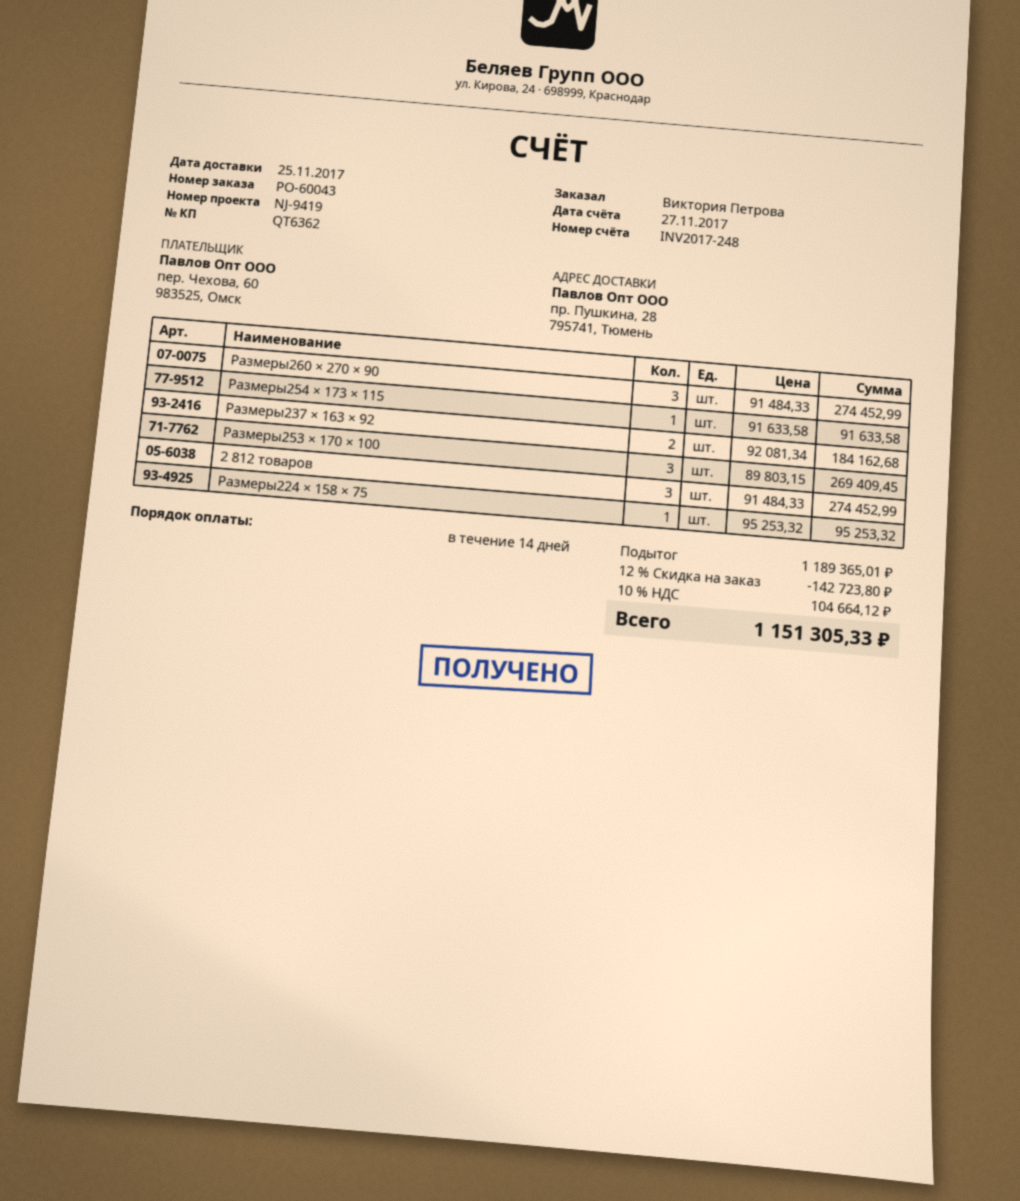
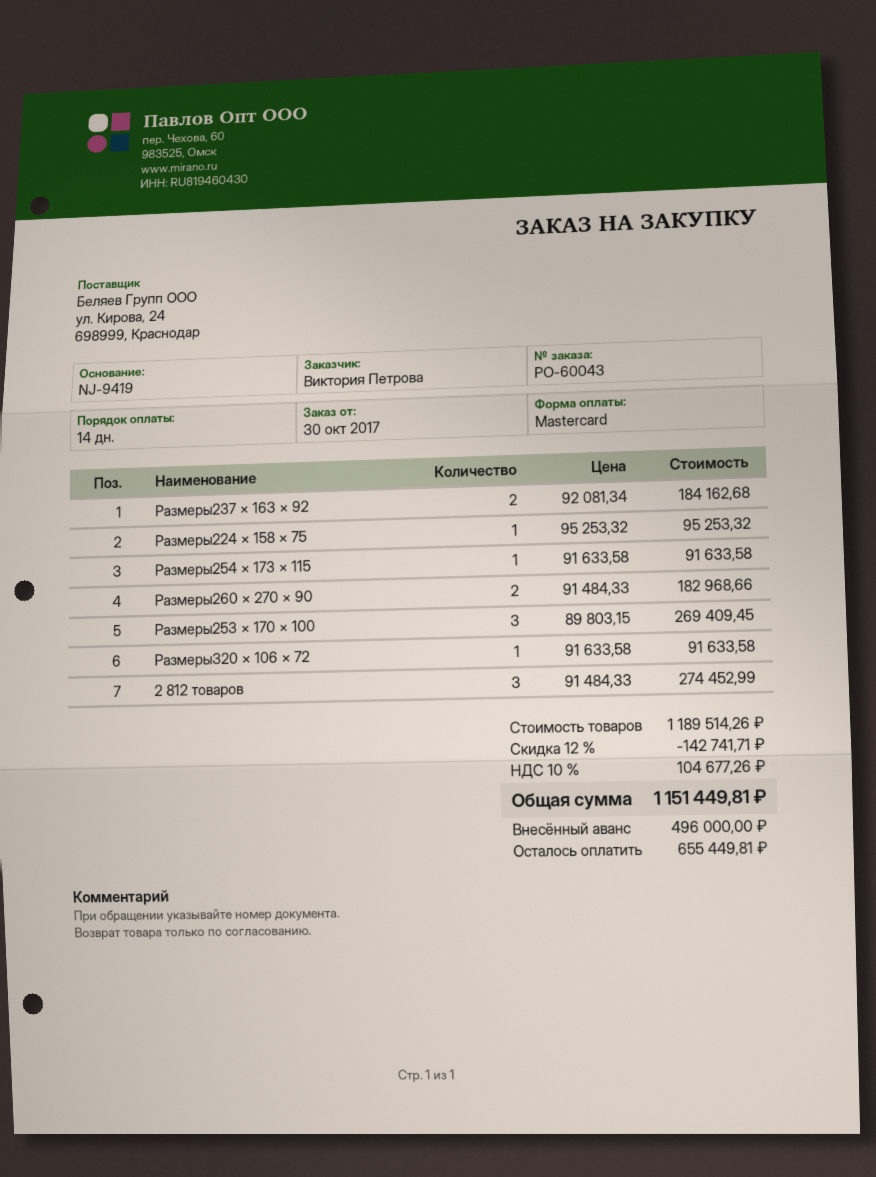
Размеры260 × 270 × 90: 3 x 91484.33 = 274452.99 -> 2 x 91484.33 = 182968.66
Размеры320 × 106 × 72: none -> 1 x 91633.58 = 91633.58
subtotal: 1189365.01 -> 1189514.26
discount: 12% = 142723.80 -> 12% = 142741.71
tax: 10% = 104664.12 -> 10% = 104677.26
total: 1151305.33 -> 1151449.81

